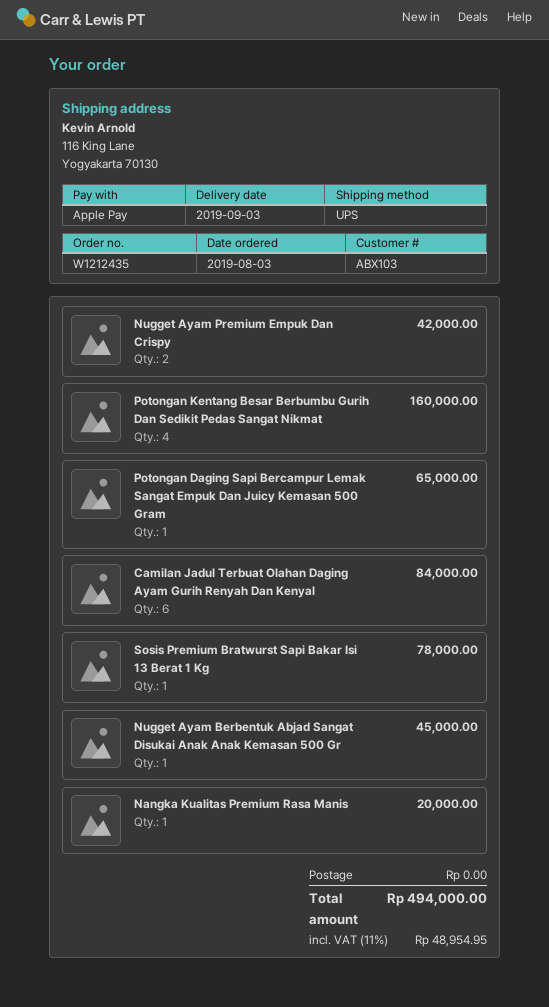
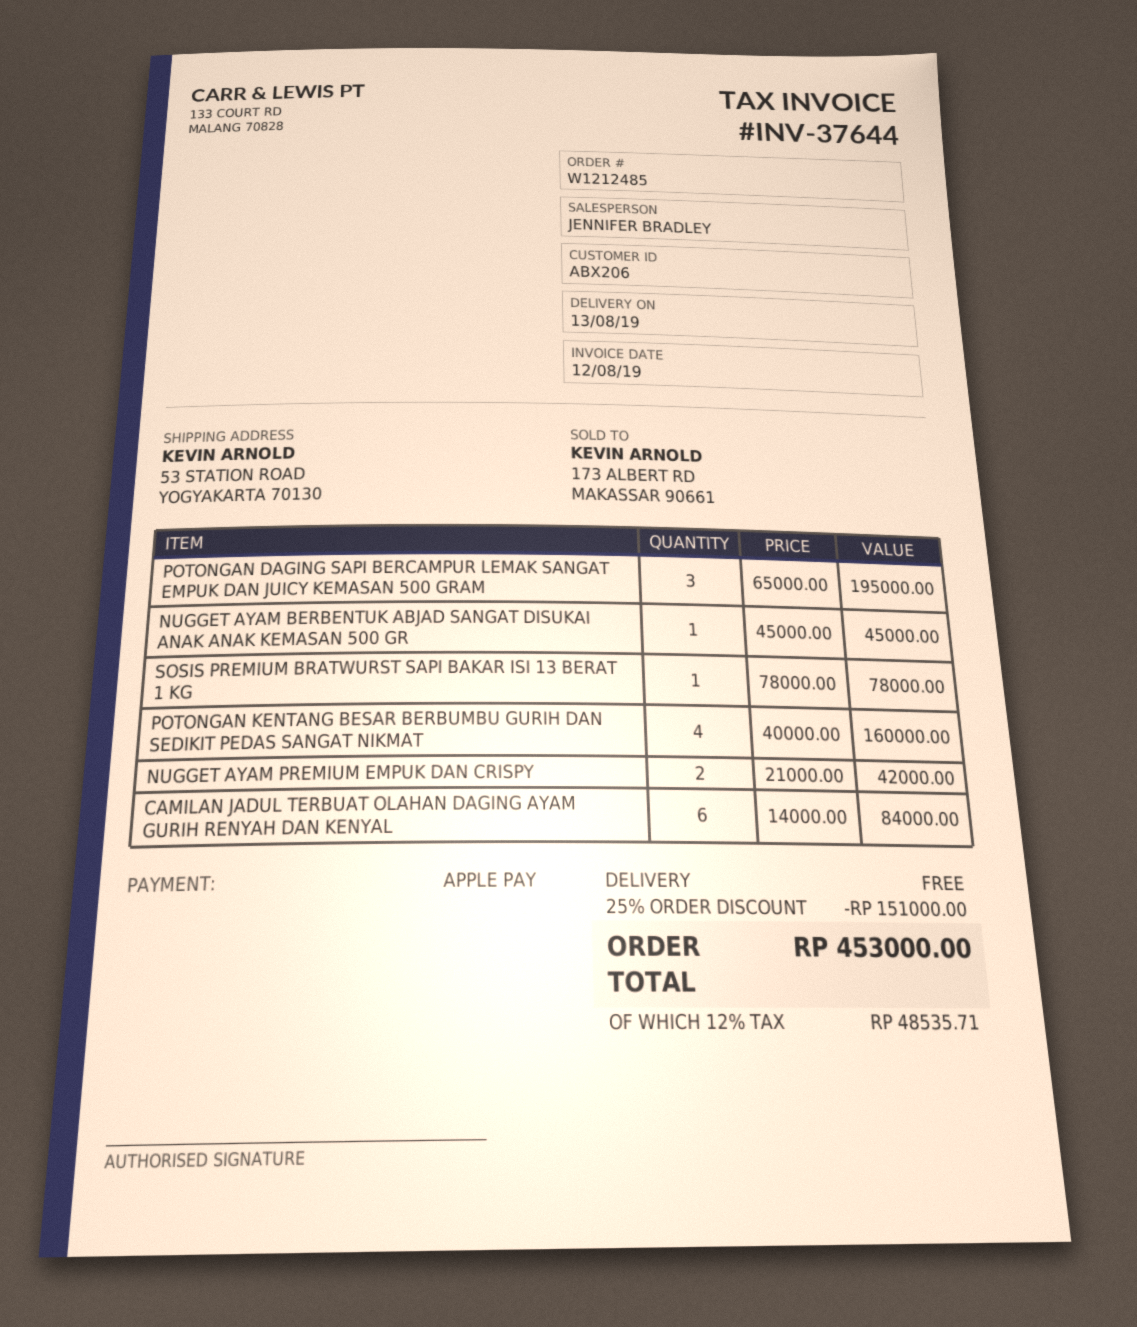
order number: W1212435 -> W1212485
delivery date: 2019-09-03 -> 2019-08-13
customer number: ABX103 -> ABX206
ship to: 116 King Lane, Yogyakarta 70130 -> 53 STATION ROAD, YOGYAKARTA 70130
Potongan Daging Sapi Bercampur Lemak Sangat Empuk Dan Juicy Kemasan 500 Gram: 1 for 65000.00 -> 3 for 195000.00
Nangka Kualitas Premium Rasa Manis: 1 for 20000.00 -> none
discount: none -> 25% = 151000.00
tax: 11% = 48954.95 -> 12% = 48535.71
total: 494000.00 -> 453000.00

